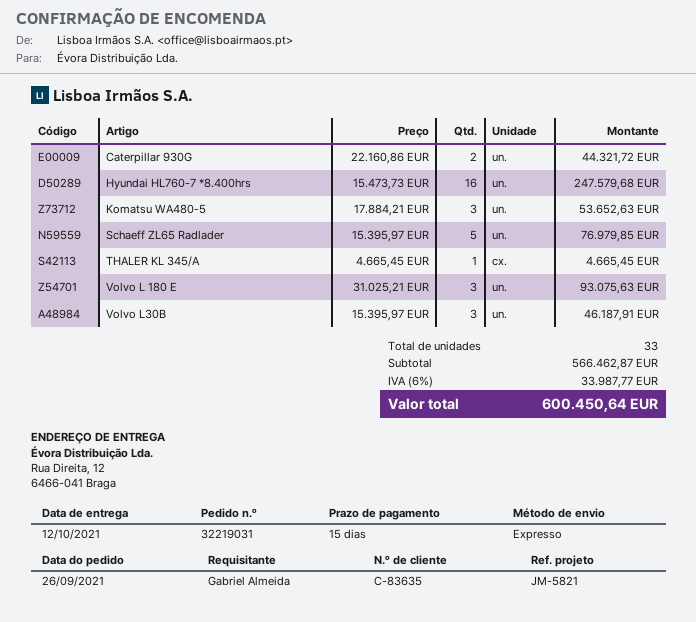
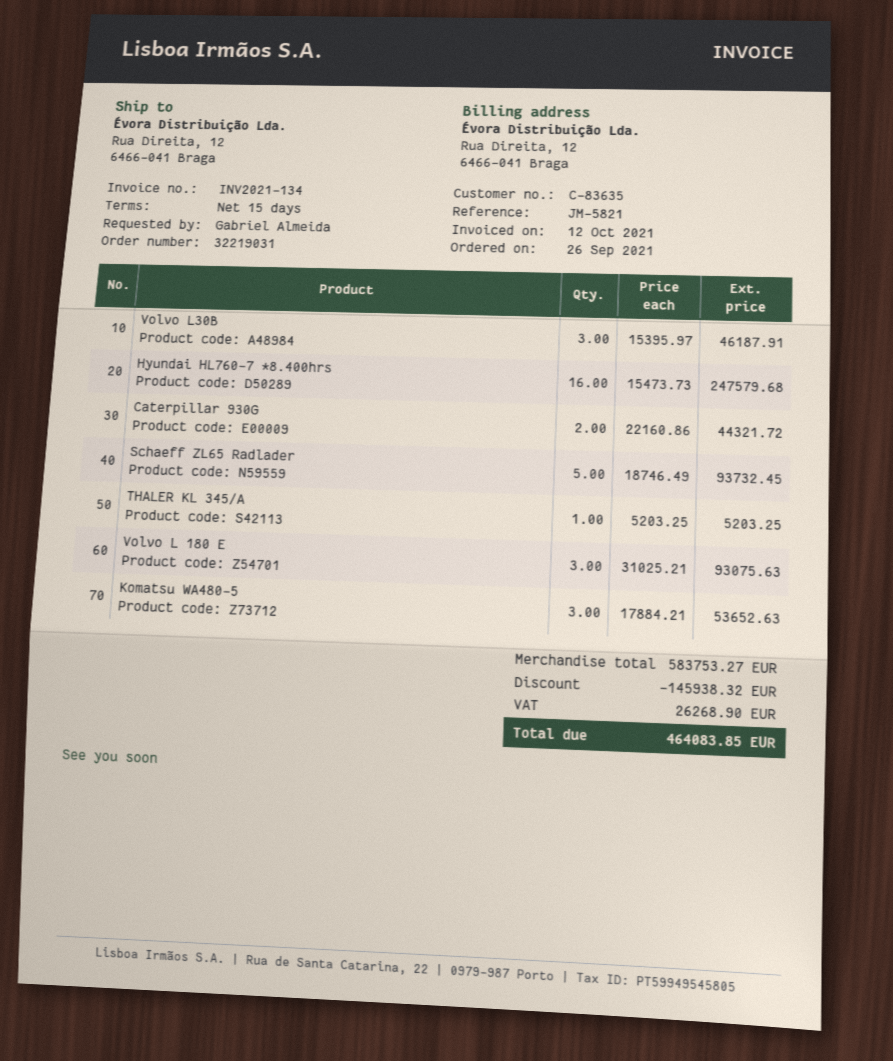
Schaeff ZL65 Radlader: 5 x 15395.97 = 76979.85 -> 5 x 18746.49 = 93732.45
THALER KL 345/A: 1 x 4665.45 = 4665.45 -> 1 x 5203.25 = 5203.25
subtotal: 566462.87 -> 583753.27
discount: none -> 145938.32
tax: 33987.77 -> 26268.90
total: 600450.64 -> 464083.85

